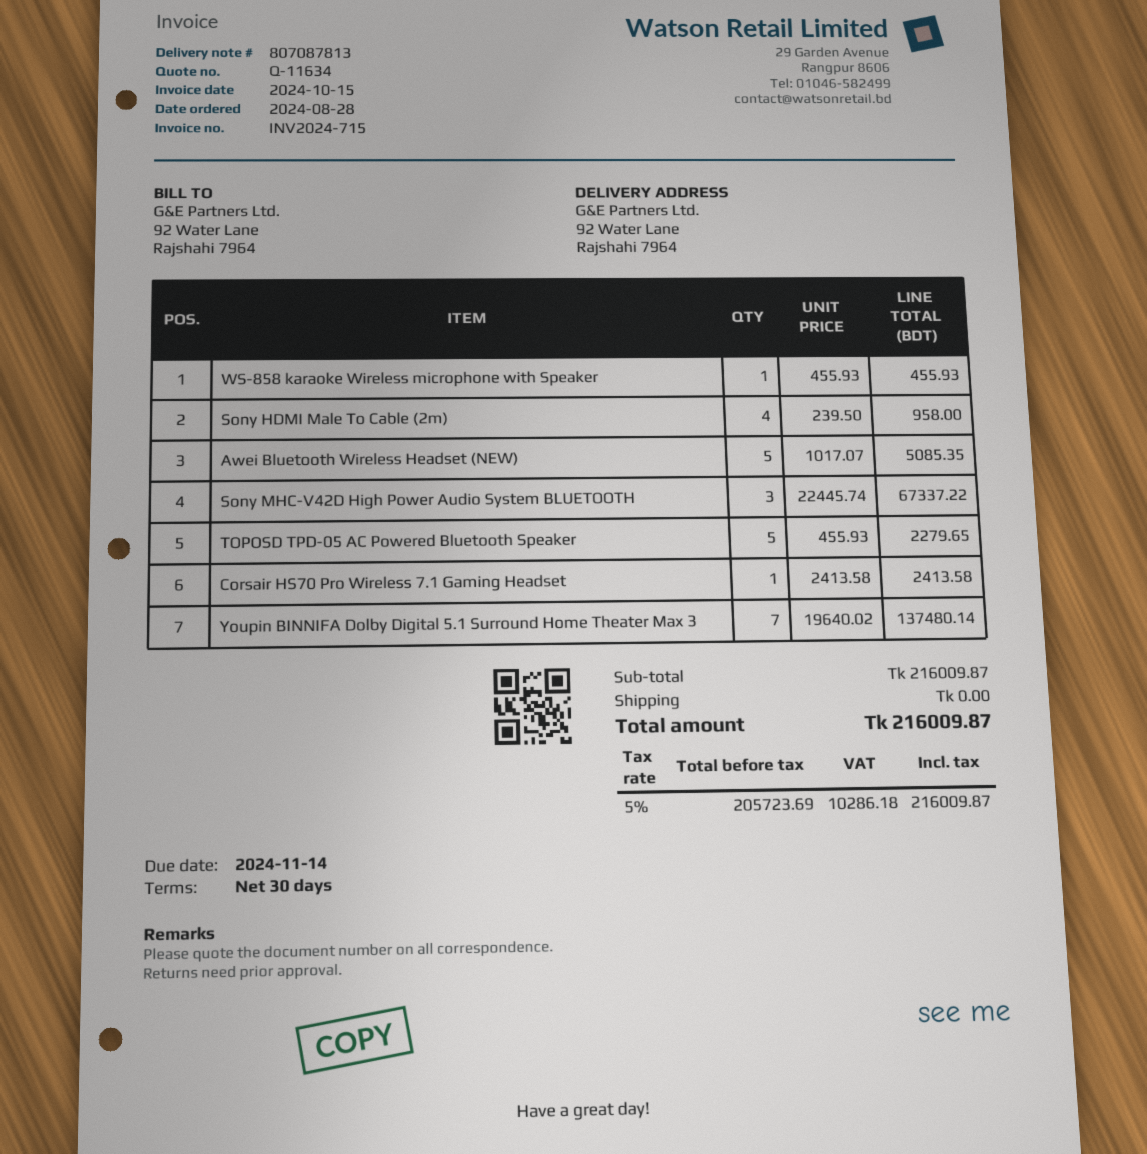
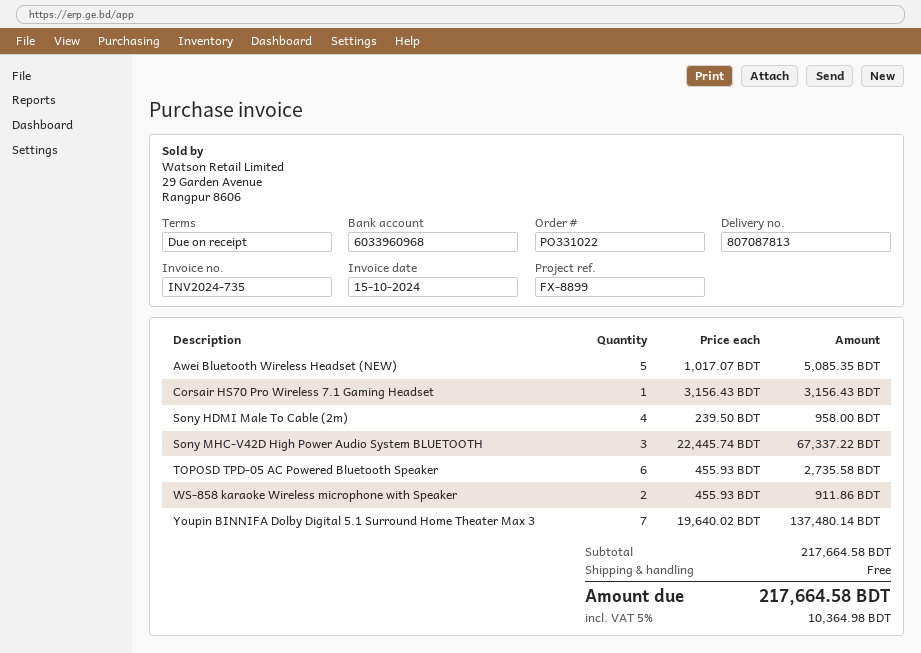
invoice number: INV2024-715 -> INV2024-735
payment terms: 30 days -> on receipt
WS-858 karaoke Wireless microphone with Speaker: 1 x 455.93 = 455.93 -> 2 x 455.93 = 911.86
TOPOSD TPD-05 AC Powered Bluetooth Speaker: 5 x 455.93 = 2279.65 -> 6 x 455.93 = 2735.58
Corsair HS70 Pro Wireless 7.1 Gaming Headset: 1 x 2413.58 = 2413.58 -> 1 x 3156.43 = 3156.43
subtotal: 216009.87 -> 217664.58
tax: 5% = 10286.18 -> 5% = 10364.98
total: 216009.87 -> 217664.58

